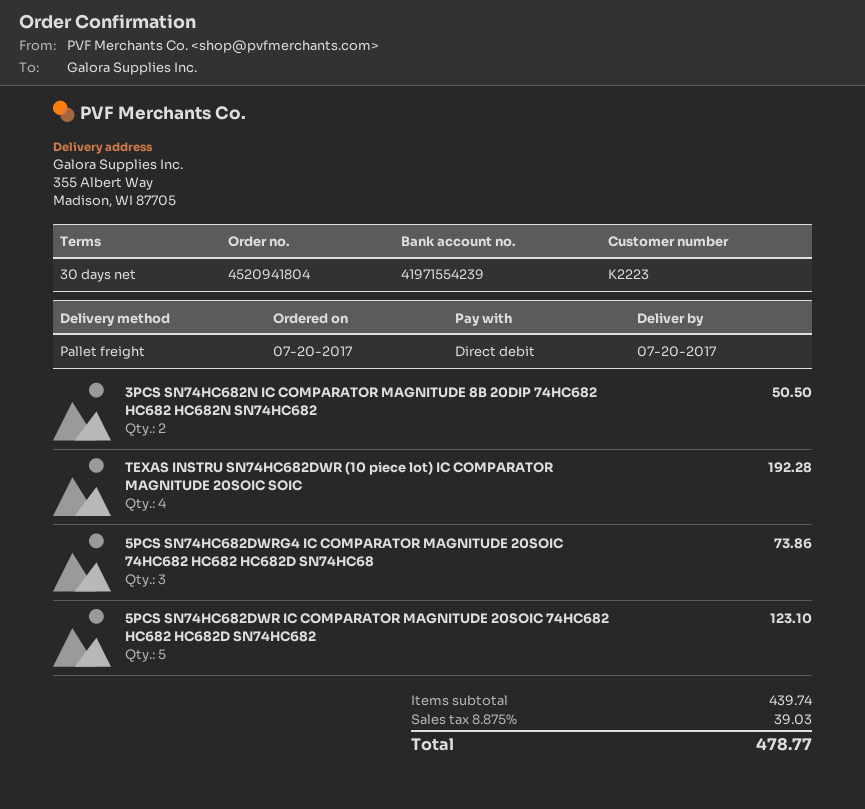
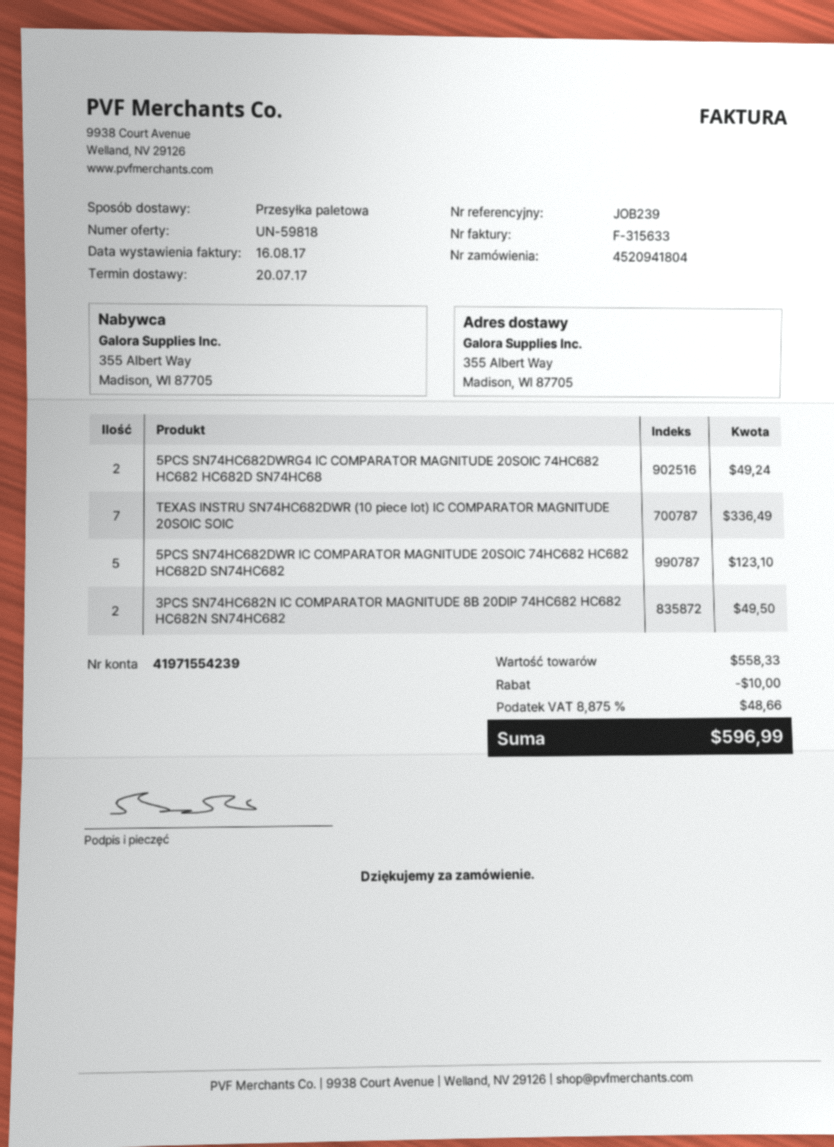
3PCS SN74HC682N IC COMPARATOR MAGNITUDE 8B 20DIP 74HC682 HC682 HC682N SN74HC682: 2 for 50.50 -> 2 for 49.50
TEXAS INSTRU SN74HC682DWR (10 piece lot) IC COMPARATOR MAGNITUDE 20SOIC SOIC: 4 for 192.28 -> 7 for 336.49
5PCS SN74HC682DWRG4 IC COMPARATOR MAGNITUDE 20SOIC 74HC682 HC682 HC682D SN74HC68: 3 for 73.86 -> 2 for 49.24
subtotal: 439.74 -> 558.33
discount: none -> 10.00
tax: 8.875% = 39.03 -> 8.875% = 48.66
total: 478.77 -> 596.99

